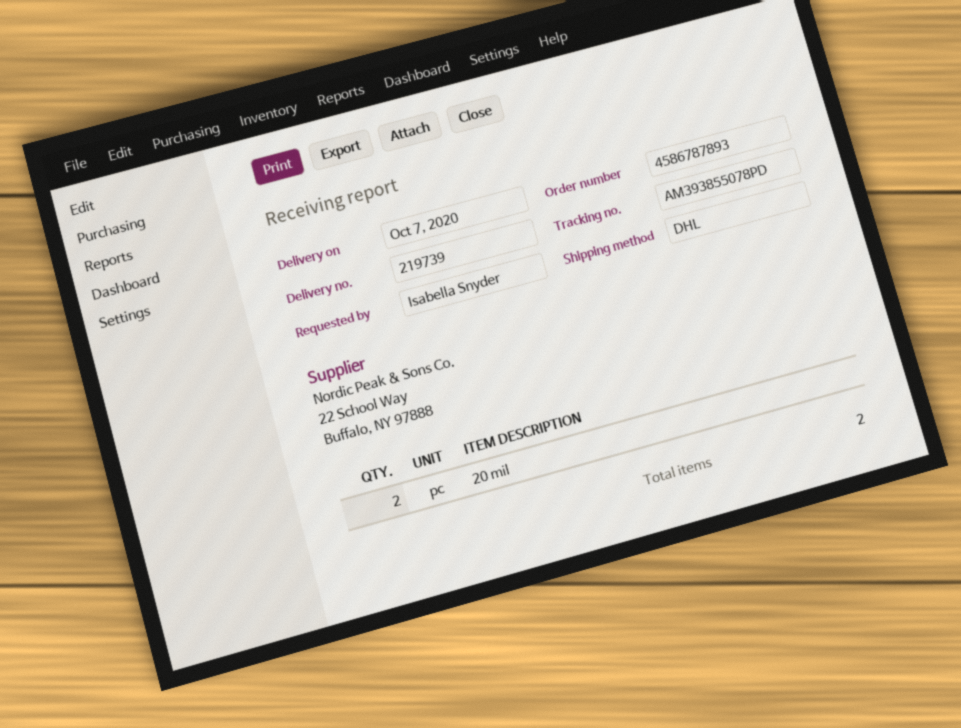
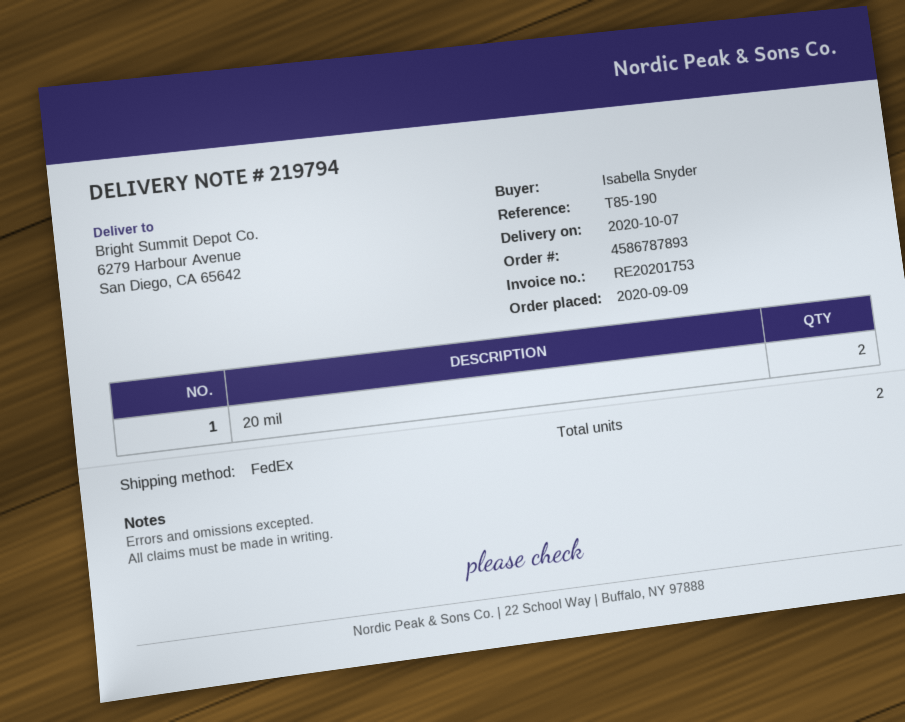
delivery note number: 219739 -> 219794
shipping method: DHL -> FedEx

